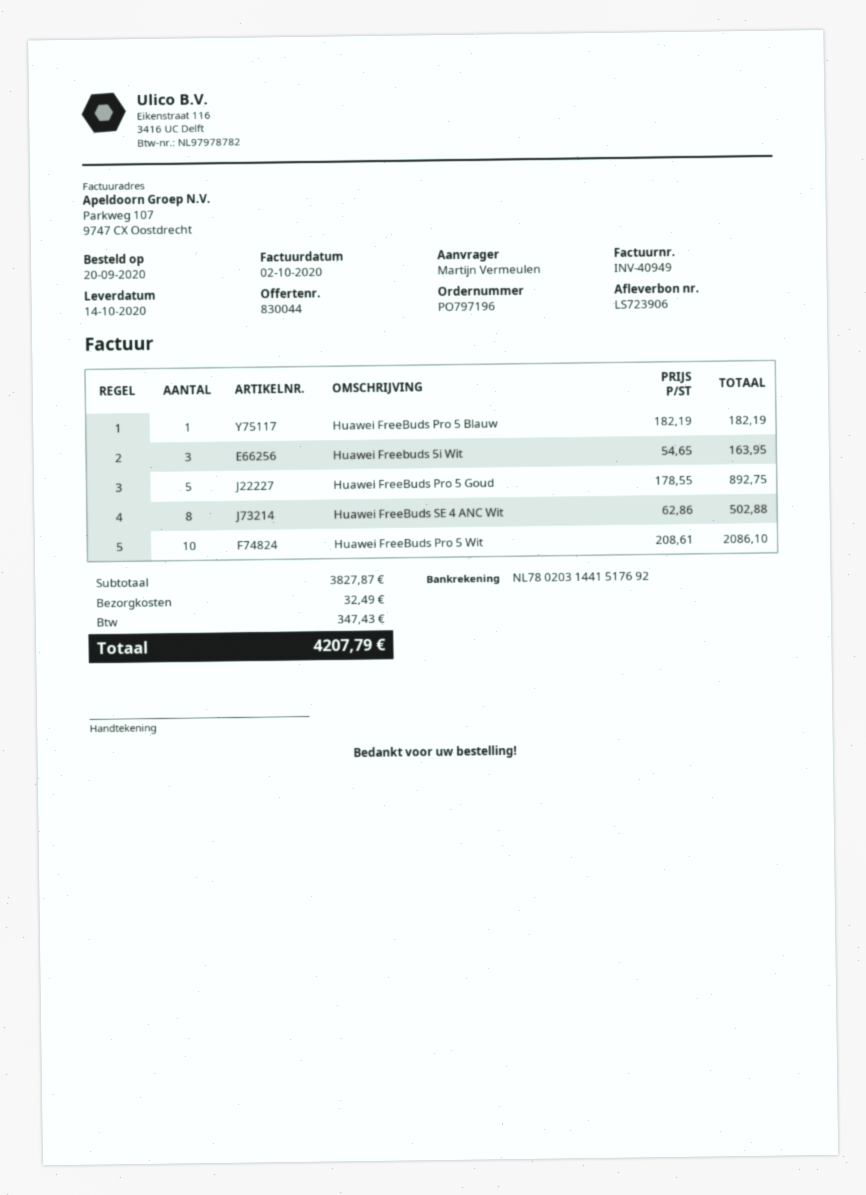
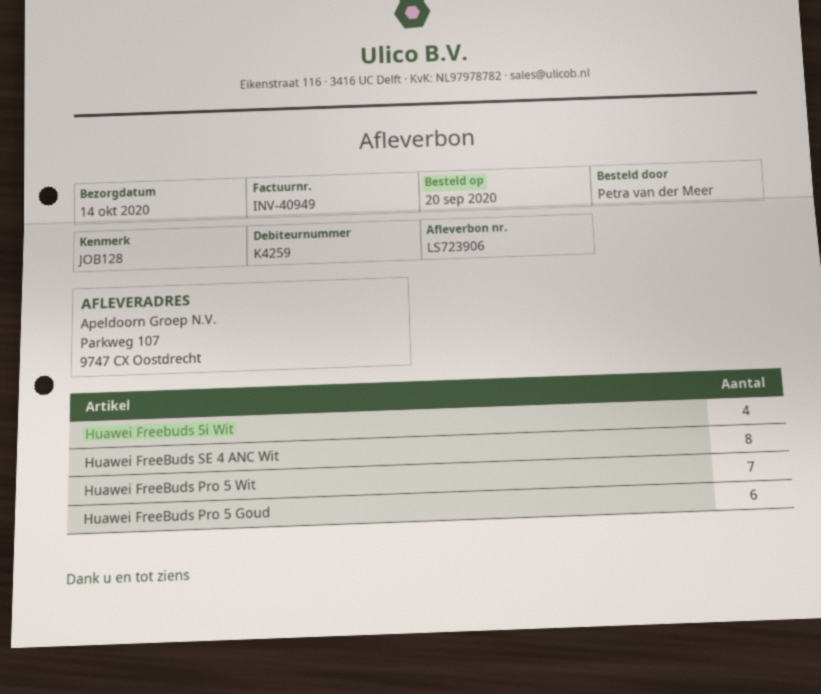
ordered by: Martijn Vermeulen -> Petra van der Meer
Huawei FreeBuds Pro 5 Blauw: 1 -> none
Huawei Freebuds 5i Wit: 3 -> 4
Huawei FreeBuds Pro 5 Goud: 5 -> 6
Huawei FreeBuds Pro 5 Wit: 10 -> 7

